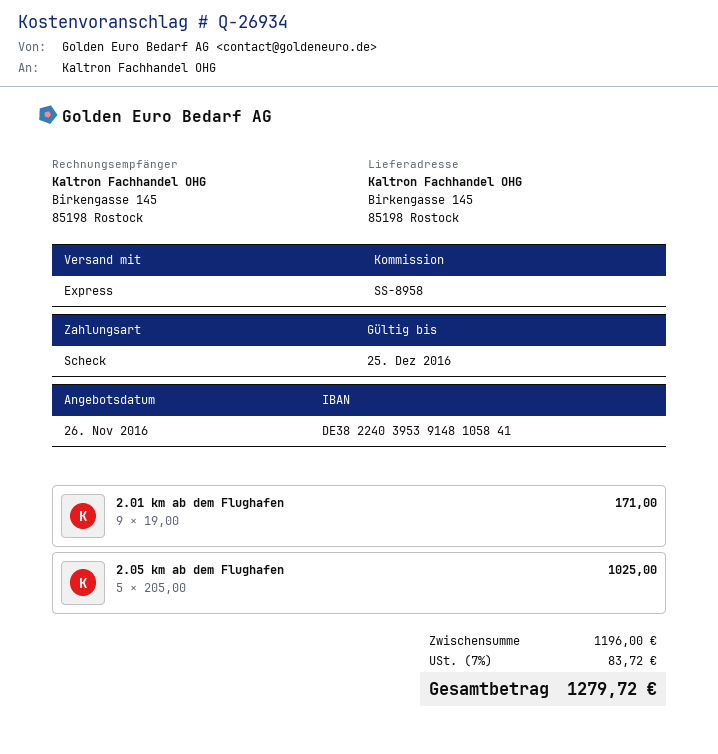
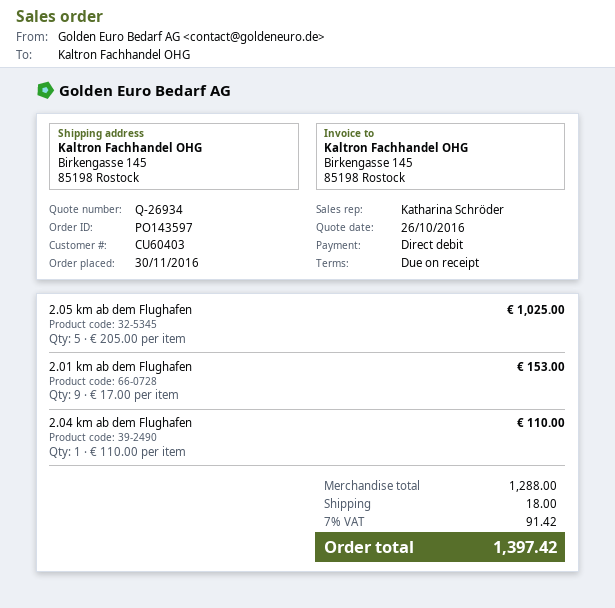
quote date: 2016-11-26 -> 2016-10-26
payment method: cheque -> direct debit
2.01 km ab dem Flughafen: 9 x 19.00 = 171.00 -> 9 x 17.00 = 153.00
2.04 km ab dem Flughafen: none -> 1 x 110.00 = 110.00
subtotal: 1196.00 -> 1288.00
shipping: none -> 18.00
tax: 7% = 83.72 -> 7% = 91.42
total: 1279.72 -> 1397.42

